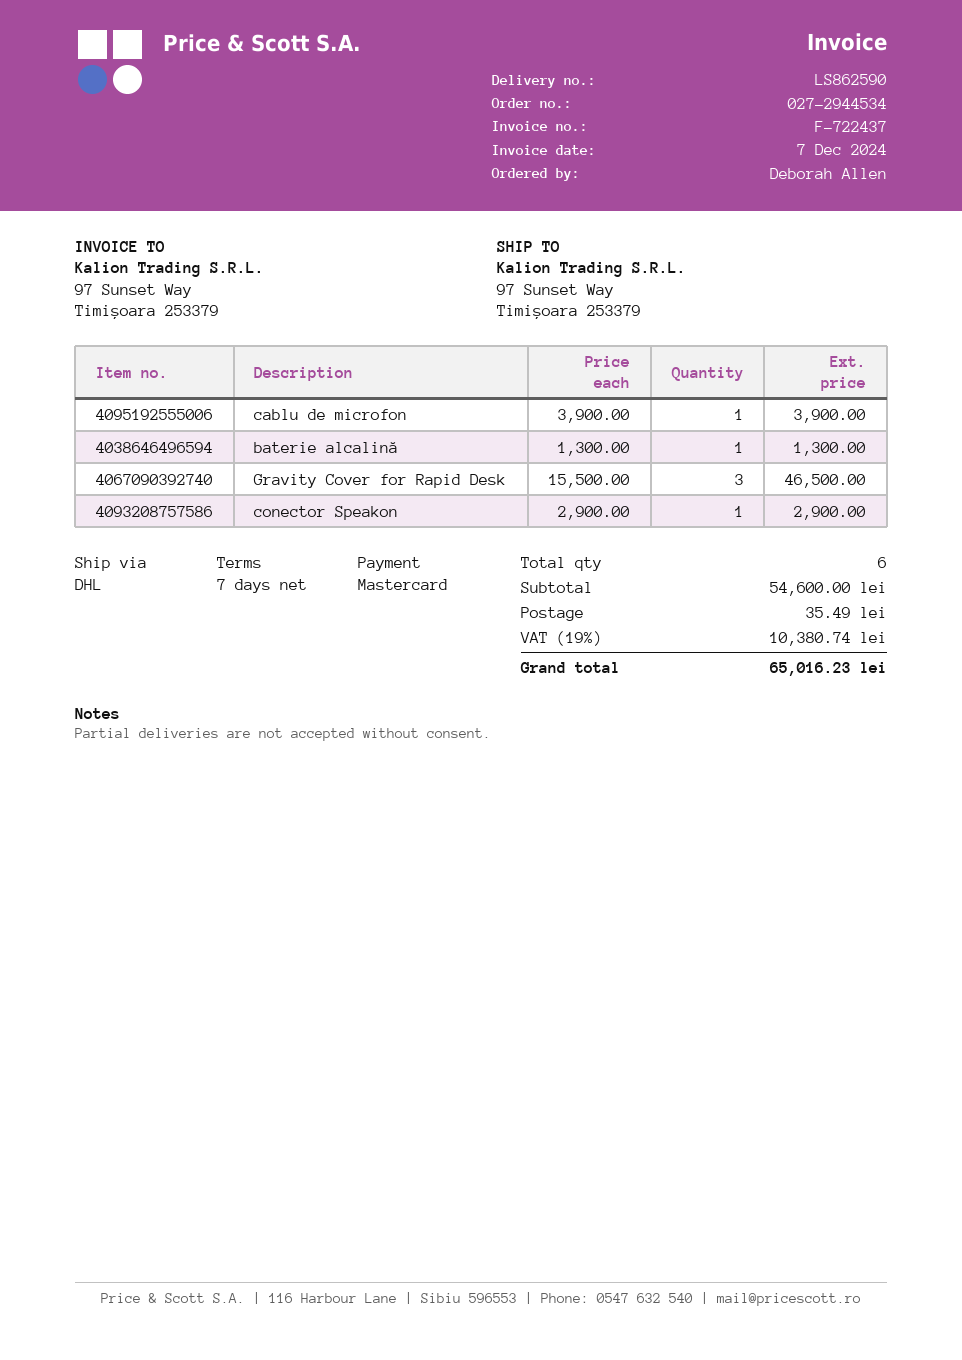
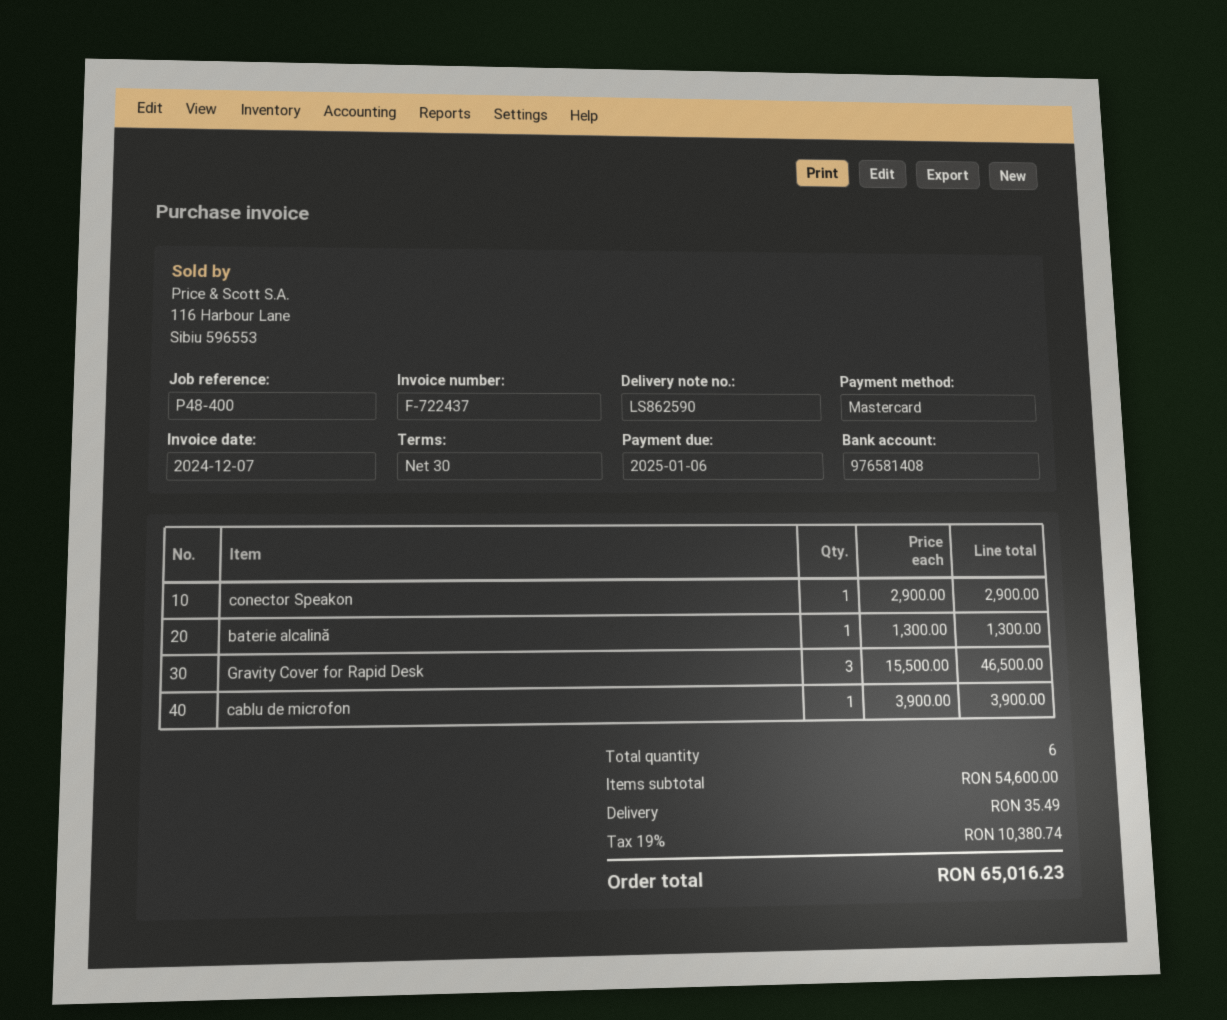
payment terms: 7 days -> 30 days

